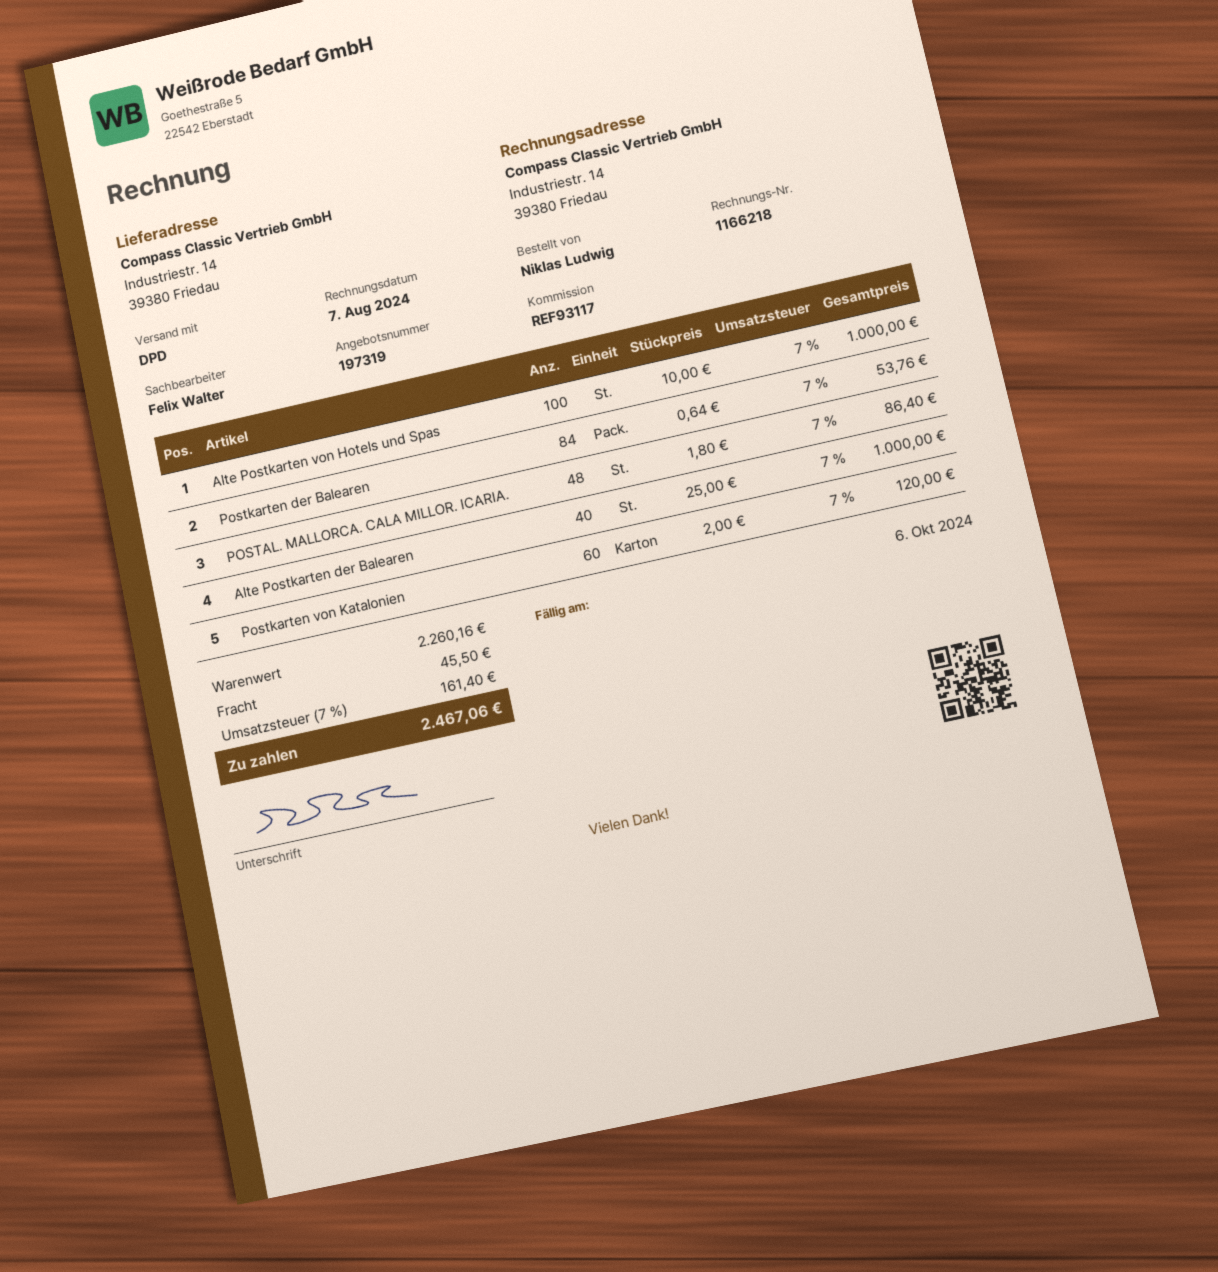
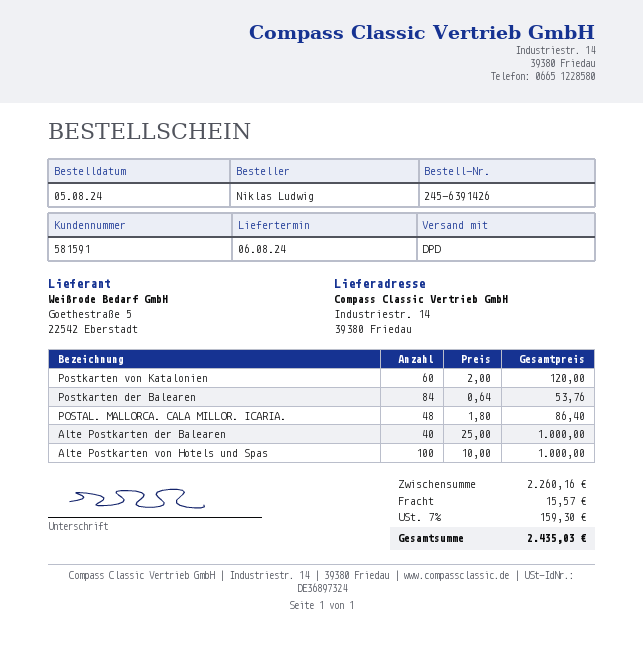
shipping: 45.50 -> 15.57
tax: 7% = 161.40 -> 7% = 159.30
total: 2467.06 -> 2435.03

